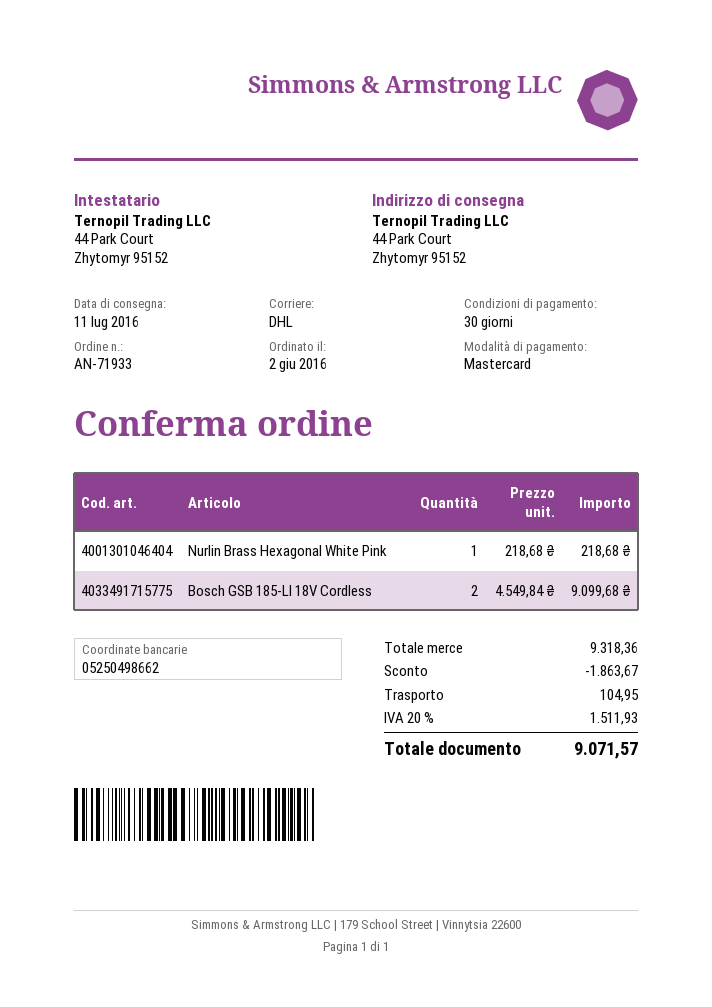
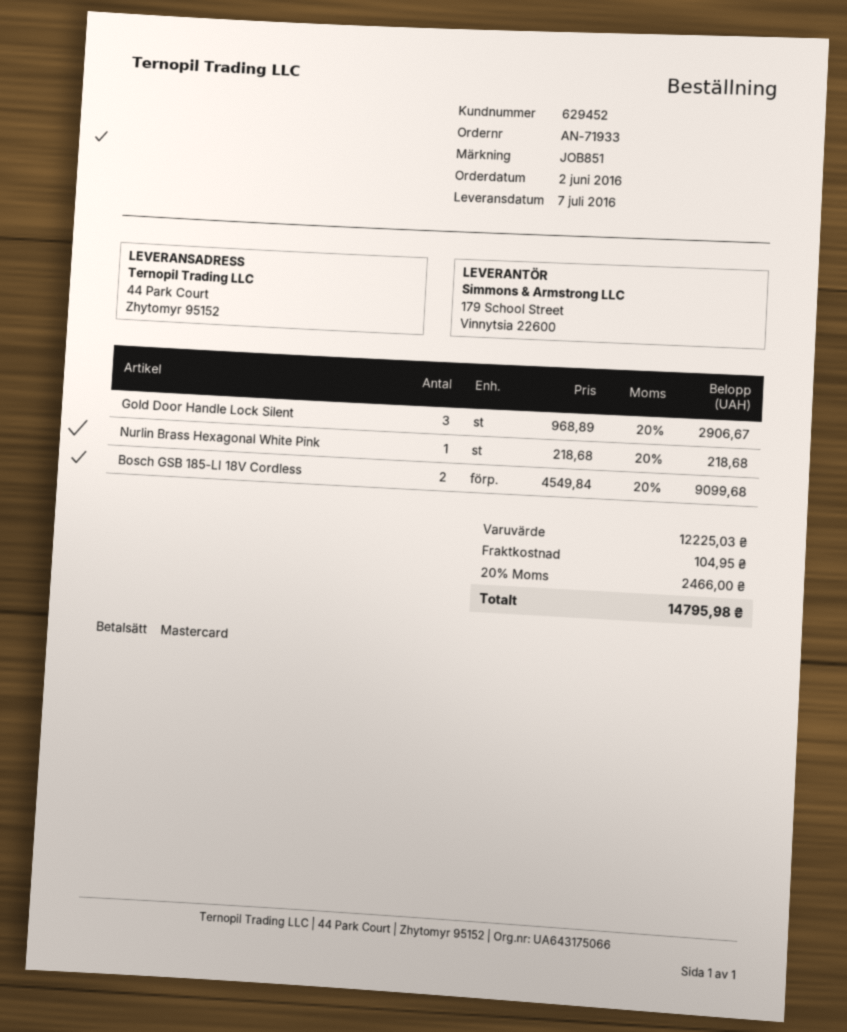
delivery date: 2016-07-11 -> 2016-07-07
Gold Door Handle Lock Silent: none -> 3 x 968.89 = 2906.67
subtotal: 9318.36 -> 12225.03
discount: 1863.67 -> none
tax: 20% = 1511.93 -> 20% = 2466.00
total: 9071.57 -> 14795.98

